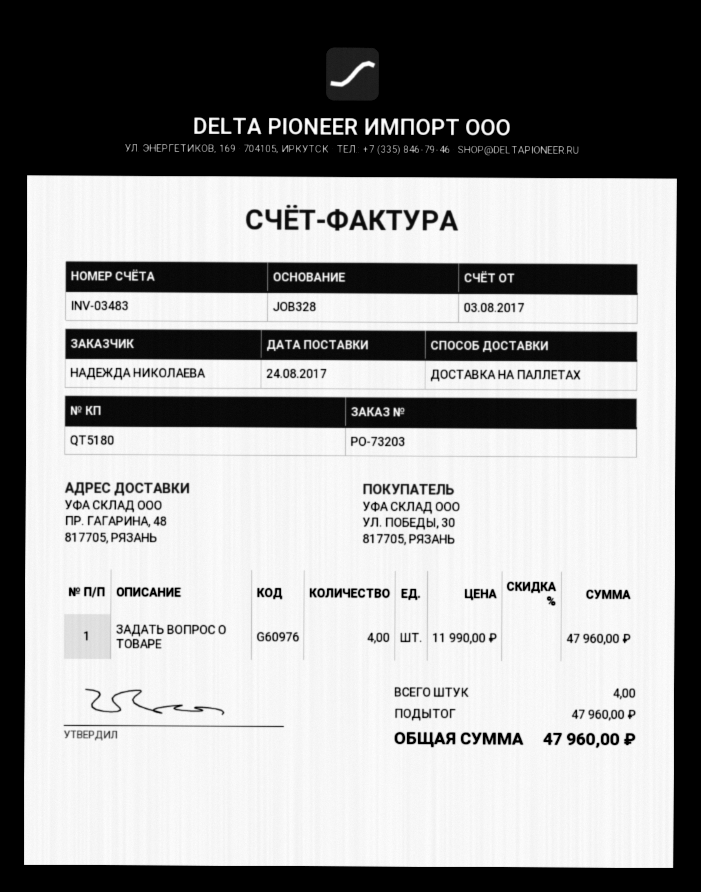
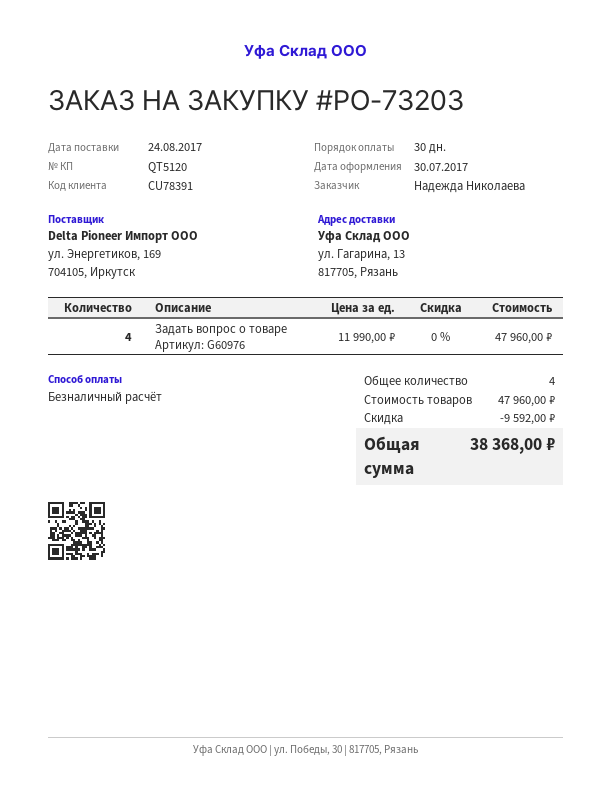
quote number: QT5180 -> QT5120
ship to: ПР. ГАГАРИНА, 48, 817705, РЯЗАНЬ -> ул. Гагарина, 13, 817705, Рязань
discount: none -> 9592.00
total: 47960.00 -> 38368.00

